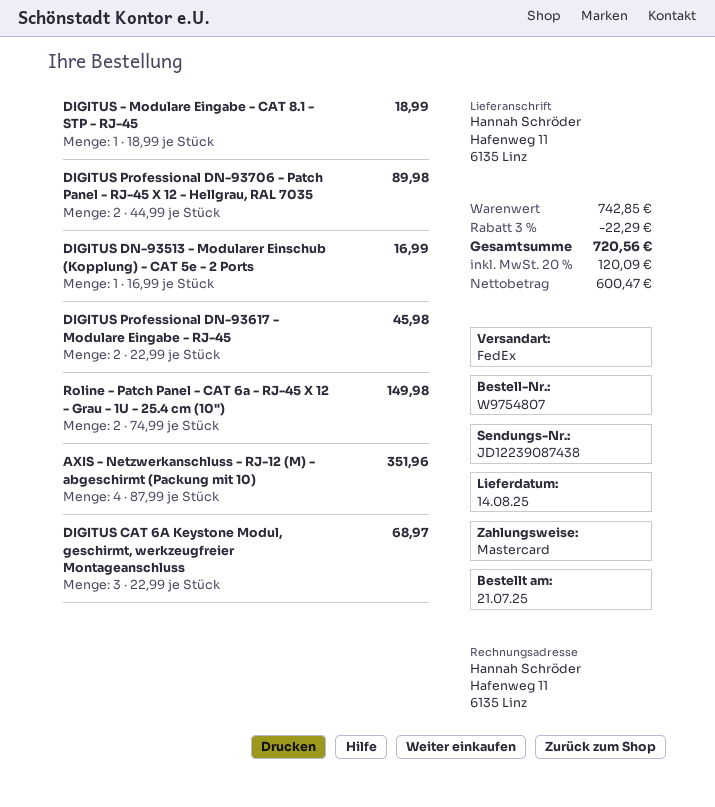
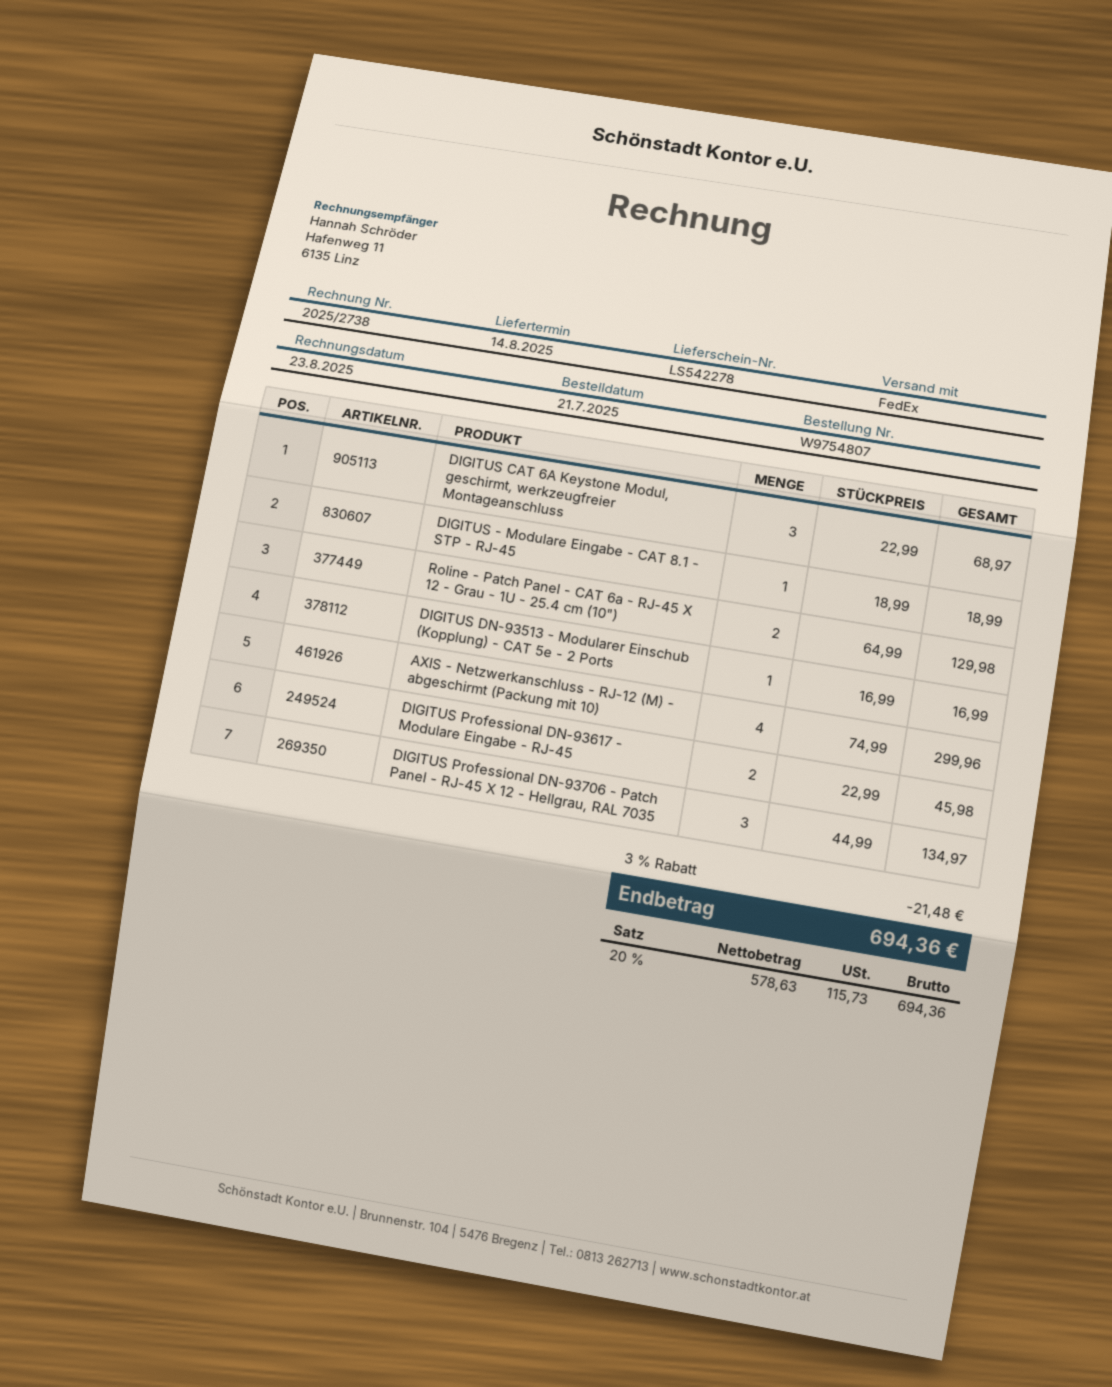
DIGITUS Professional DN-93706 - Patch Panel - RJ-45 X 12 - Hellgrau, RAL 7035: 2 x 44.99 = 89.98 -> 3 x 44.99 = 134.97
Roline - Patch Panel - CAT 6a - RJ-45 X 12 - Grau - 1U - 25.4 cm (10"): 2 x 74.99 = 149.98 -> 2 x 64.99 = 129.98
AXIS - Netzwerkanschluss - RJ-12 (M) - abgeschirmt (Packung mit 10): 4 x 87.99 = 351.96 -> 4 x 74.99 = 299.96
discount: 3% = 22.29 -> 3% = 21.48
net: 600.47 -> 578.63
tax: 20% = 120.09 -> 20% = 115.73
total: 720.56 -> 694.36

